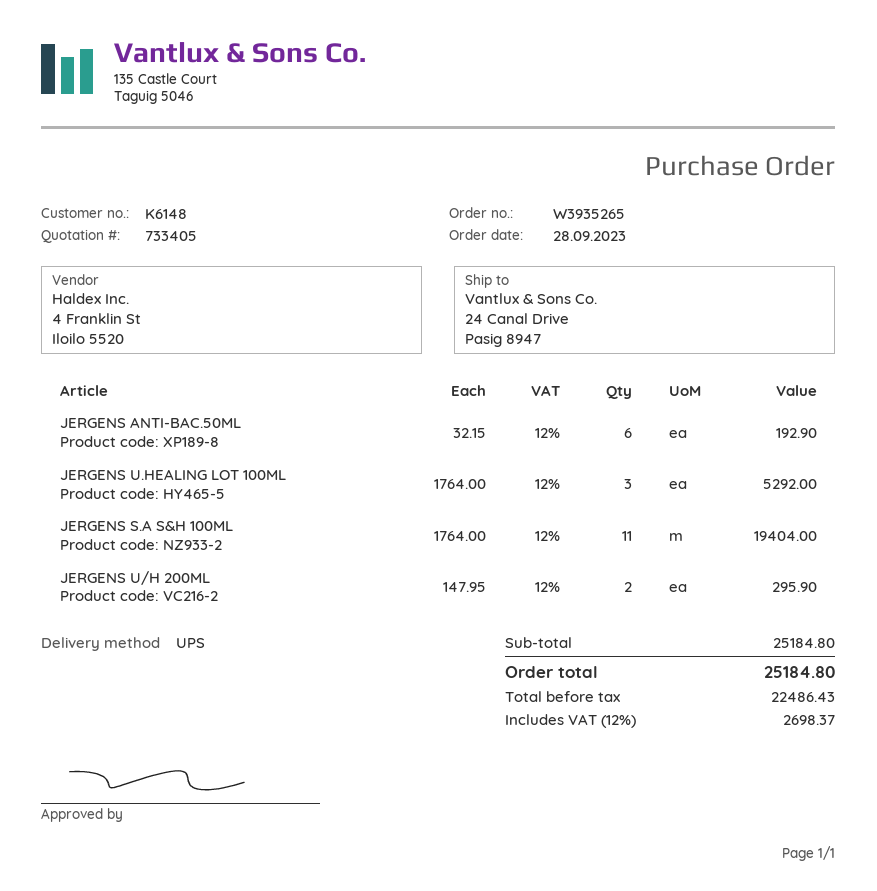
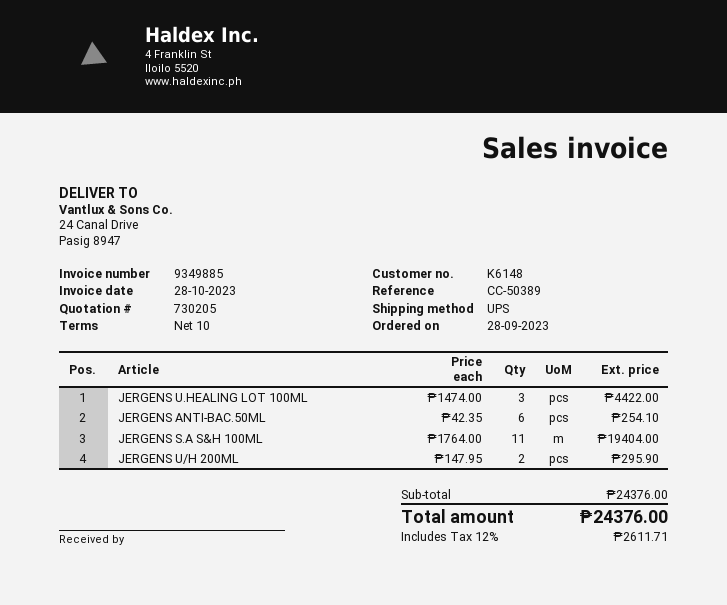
quote number: 733405 -> 730205
JERGENS ANTI-BAC.50ML: 6 x 32.15 = 192.90 -> 6 x 42.35 = 254.10
JERGENS U.HEALING LOT 100ML: 3 x 1764.00 = 5292.00 -> 3 x 1474.00 = 4422.00
subtotal: 25184.80 -> 24376.00
tax: 12% = 2698.37 -> 12% = 2611.71
total: 25184.80 -> 24376.00

